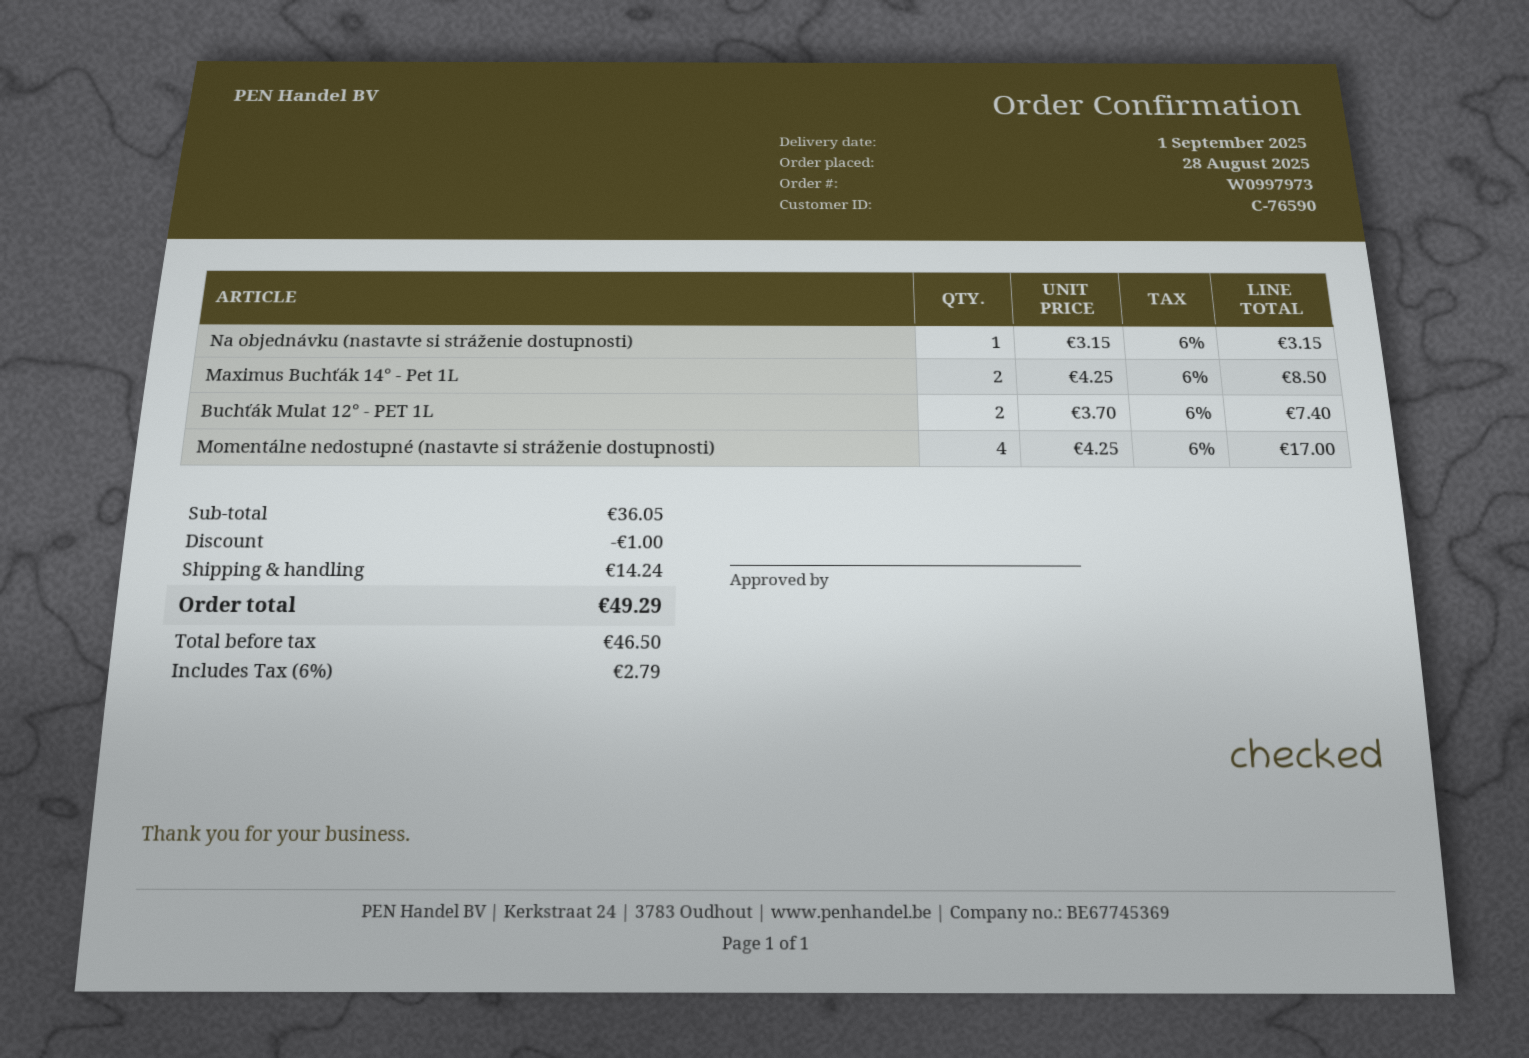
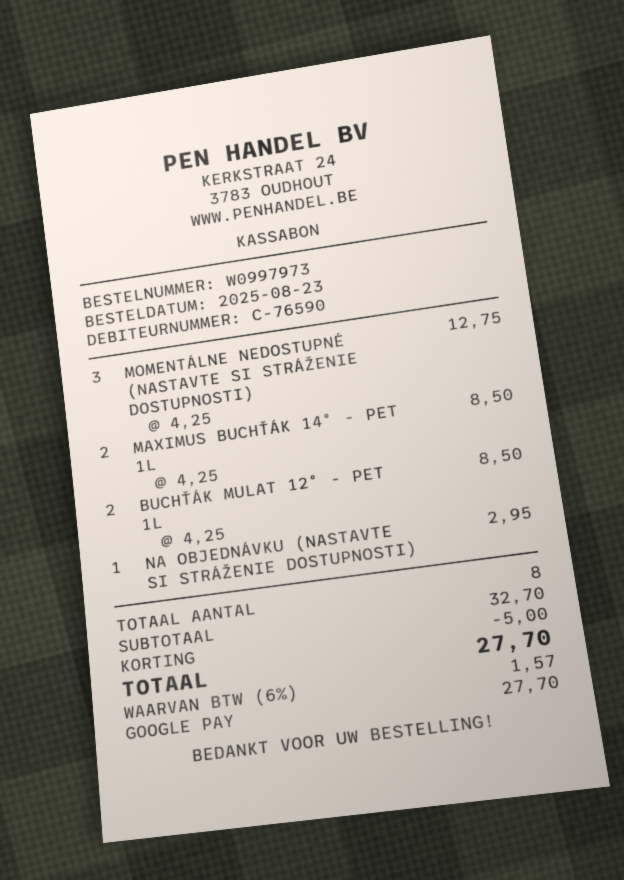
order date: 2025-08-28 -> 2025-08-23
Na objednávku (nastavte si stráženie dostupnosti): 1 x 3.15 = 3.15 -> 1 x 2.95 = 2.95
Buchťák Mulat 12° - PET 1L: 2 x 3.70 = 7.40 -> 2 x 4.25 = 8.50
Momentálne nedostupné (nastavte si stráženie dostupnosti): 4 x 4.25 = 17.00 -> 3 x 4.25 = 12.75
subtotal: 36.05 -> 32.70
discount: 1.00 -> 5.00
shipping: 14.24 -> none
tax: 6% = 2.79 -> 6% = 1.57
total: 49.29 -> 27.70

